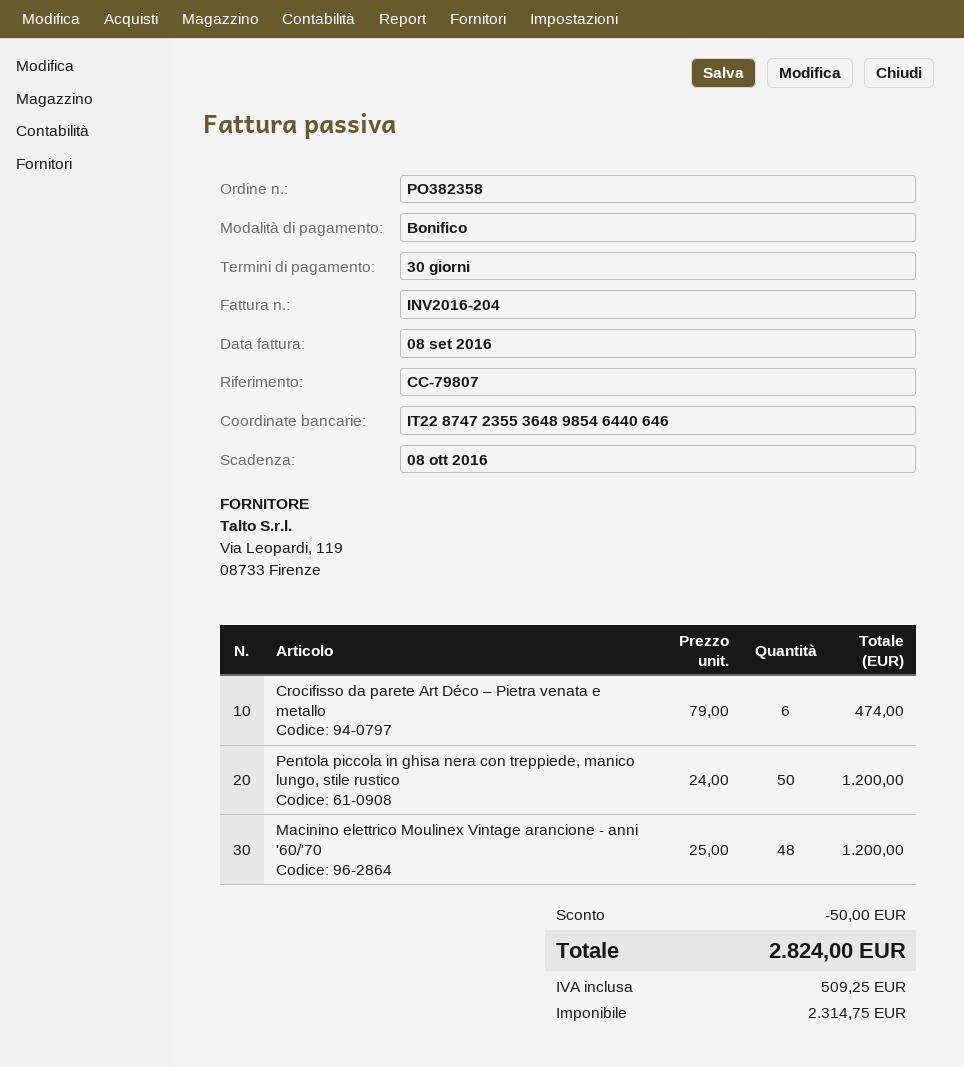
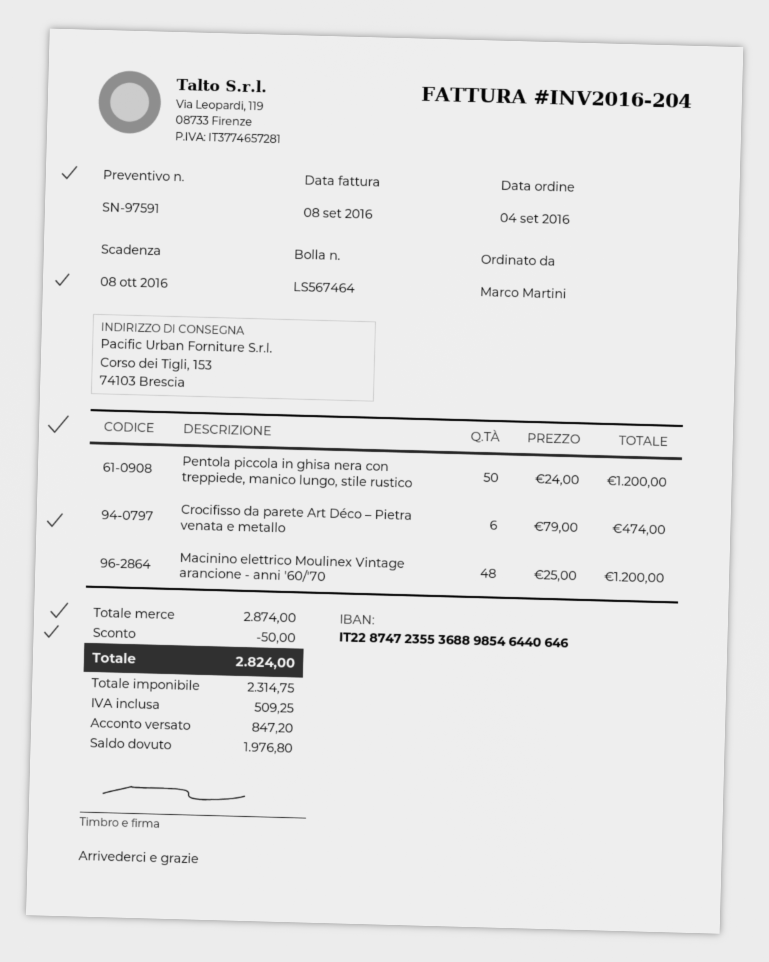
bank account: IT2287472355364898546440646 -> IT2287472355368898546440646

